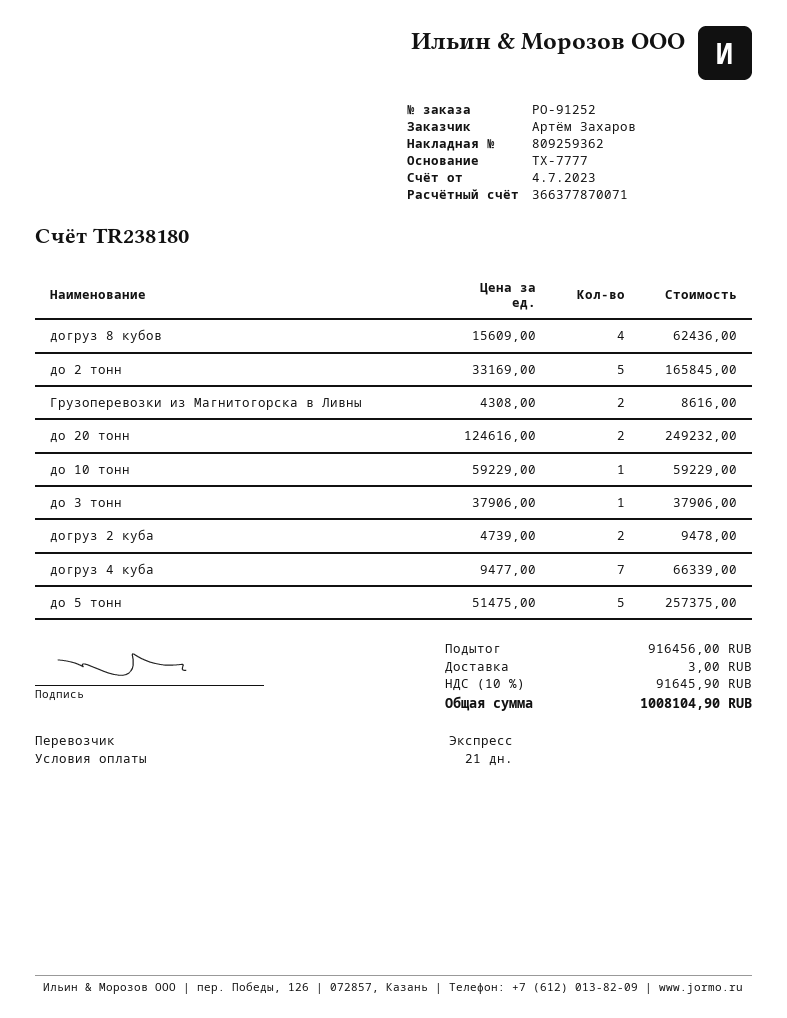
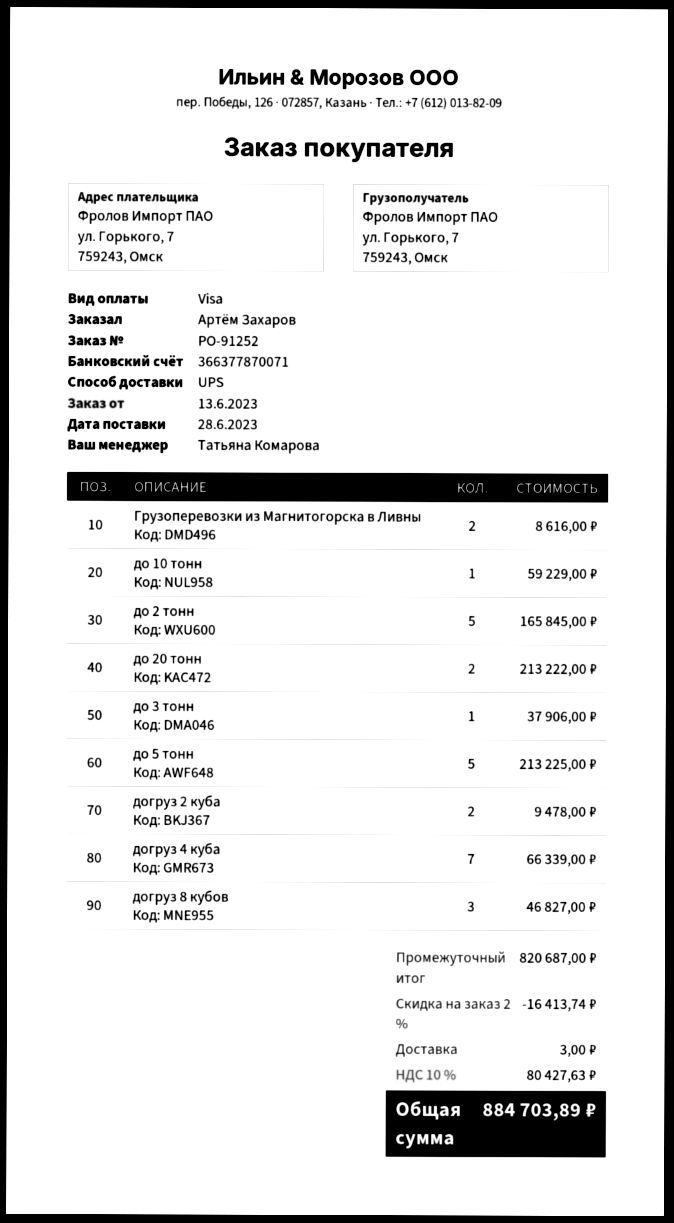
shipping method: express -> UPS
догруз 8 кубов: 4 for 62436.00 -> 3 for 46827.00
до 20 тонн: 2 for 249232.00 -> 2 for 213222.00
до 5 тонн: 5 for 257375.00 -> 5 for 213225.00
subtotal: 916456.00 -> 820687.00
discount: none -> 2% = 16413.74
tax: 10% = 91645.90 -> 10% = 80427.63
total: 1008104.90 -> 884703.89

